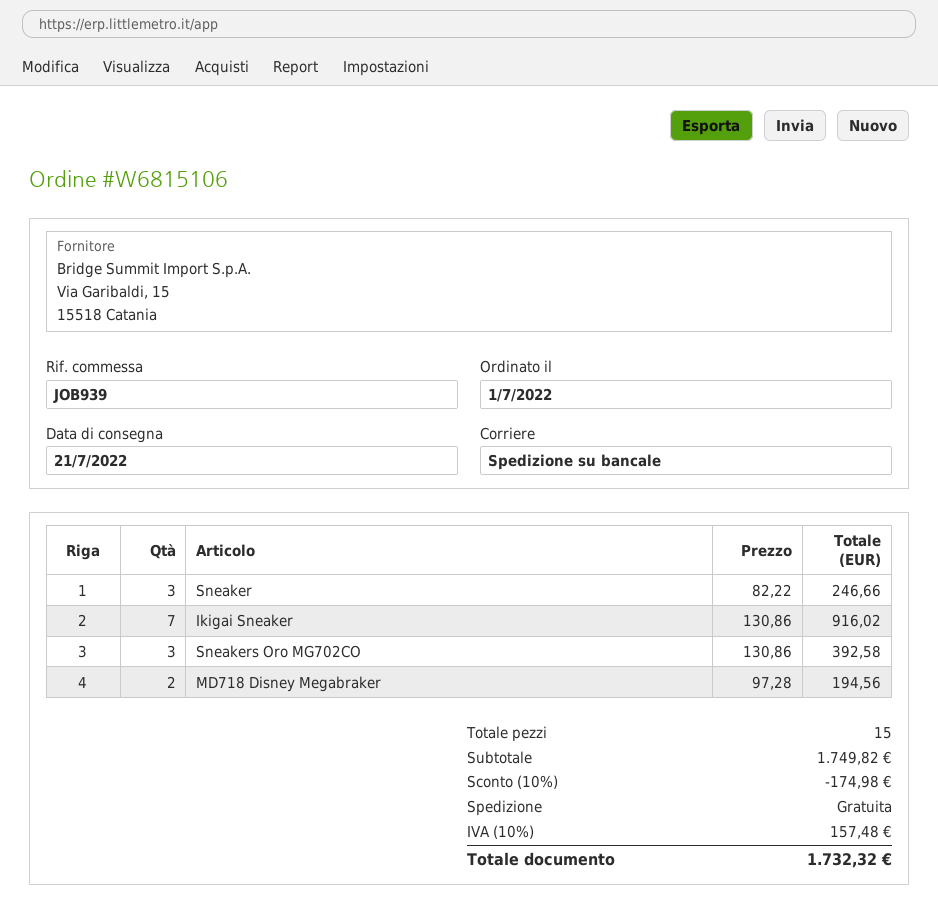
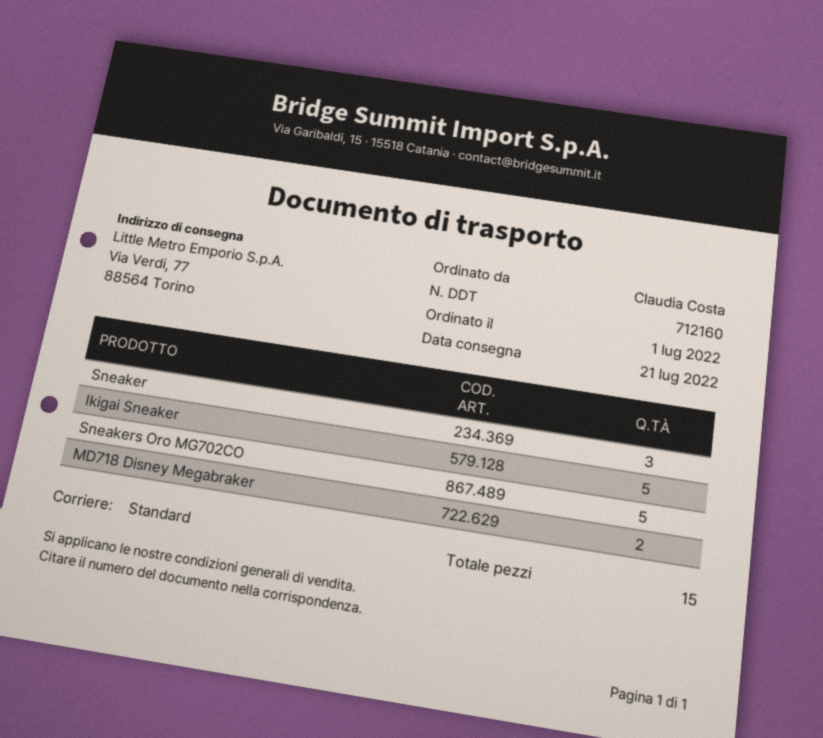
shipping method: pallet freight -> standard
Ikigai Sneaker: 7 -> 5
Sneakers Oro MG702CO: 3 -> 5

